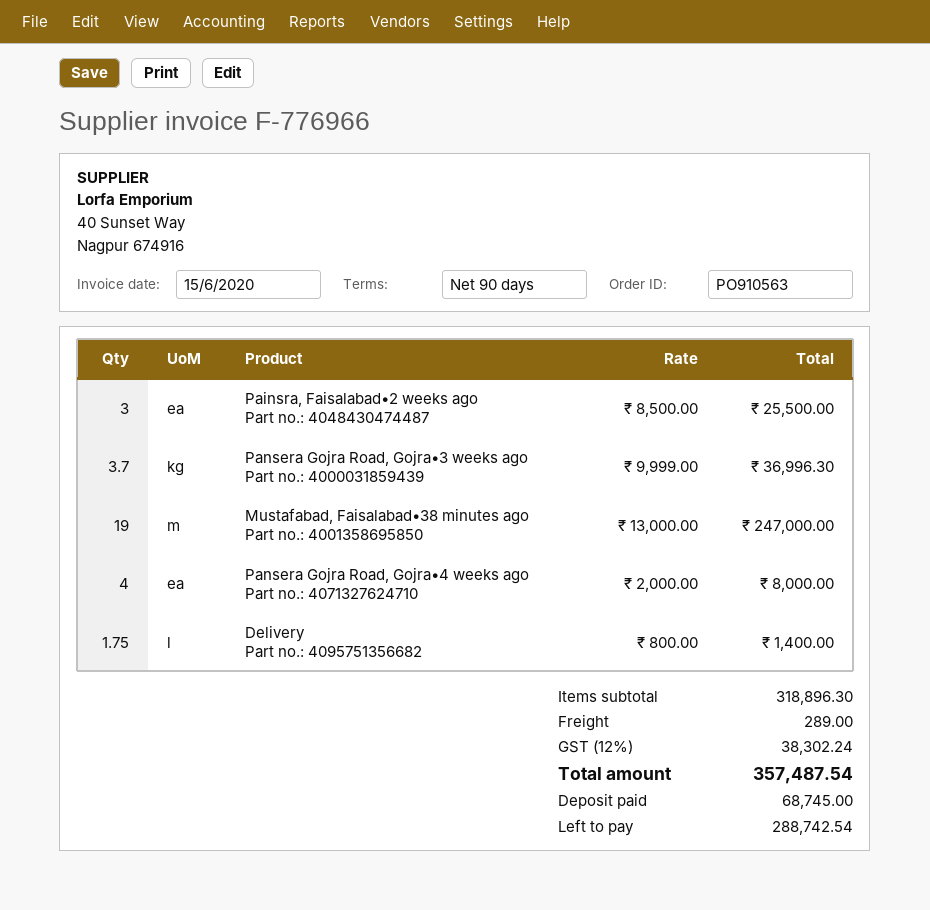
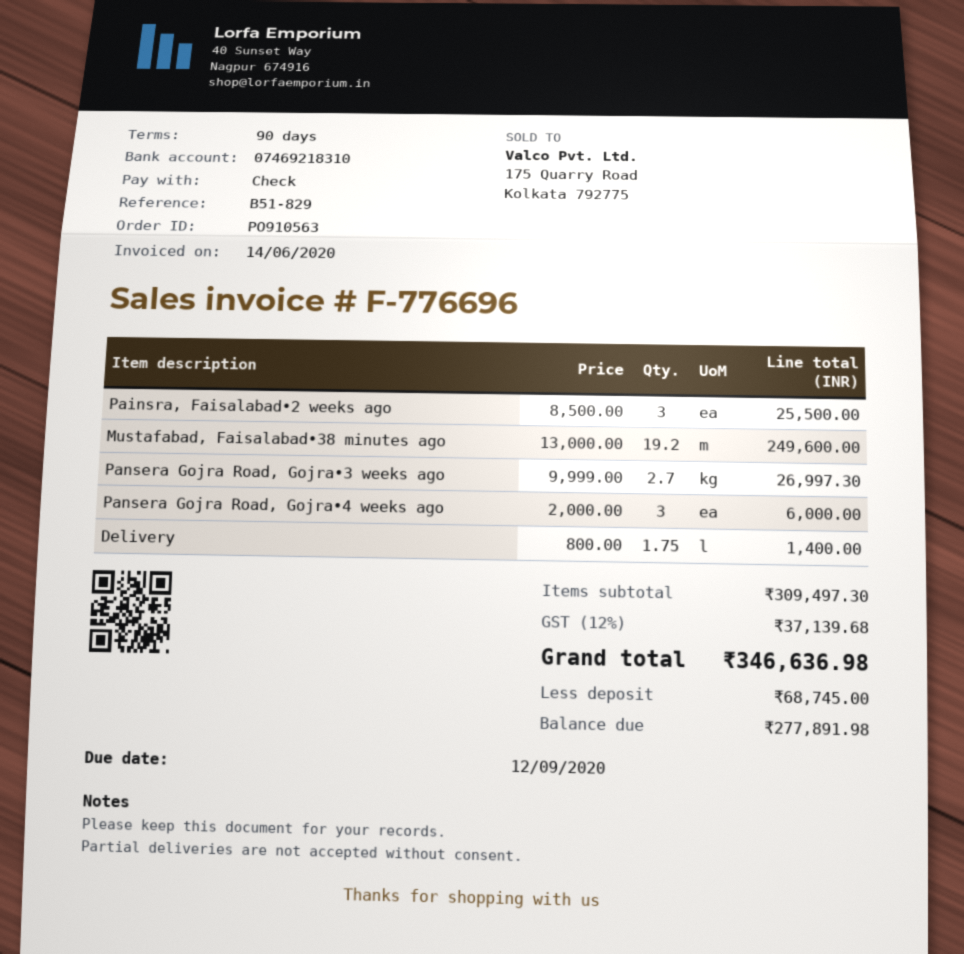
invoice number: F-776966 -> F-776696
invoice date: 2020-06-15 -> 2020-06-14
Pansera Gojra Road, Gojra•3 weeks ago: 3.7 x 9999.00 = 36996.30 -> 2.7 x 9999.00 = 26997.30
Mustafabad, Faisalabad•38 minutes ago: 19 x 13000.00 = 247000.00 -> 19.2 x 13000.00 = 249600.00
Pansera Gojra Road, Gojra•4 weeks ago: 4 x 2000.00 = 8000.00 -> 3 x 2000.00 = 6000.00
subtotal: 318896.30 -> 309497.30
shipping: 289.00 -> none
tax: 12% = 38302.24 -> 12% = 37139.68
total: 357487.54 -> 346636.98
balance: 288742.54 -> 277891.98

